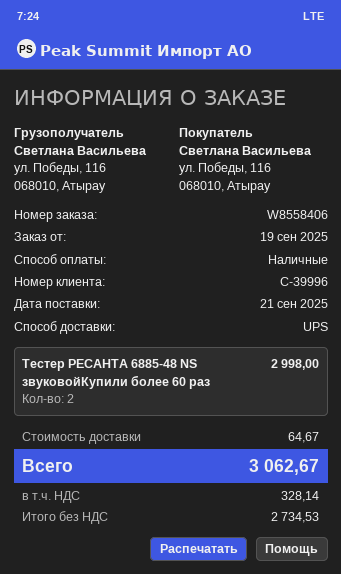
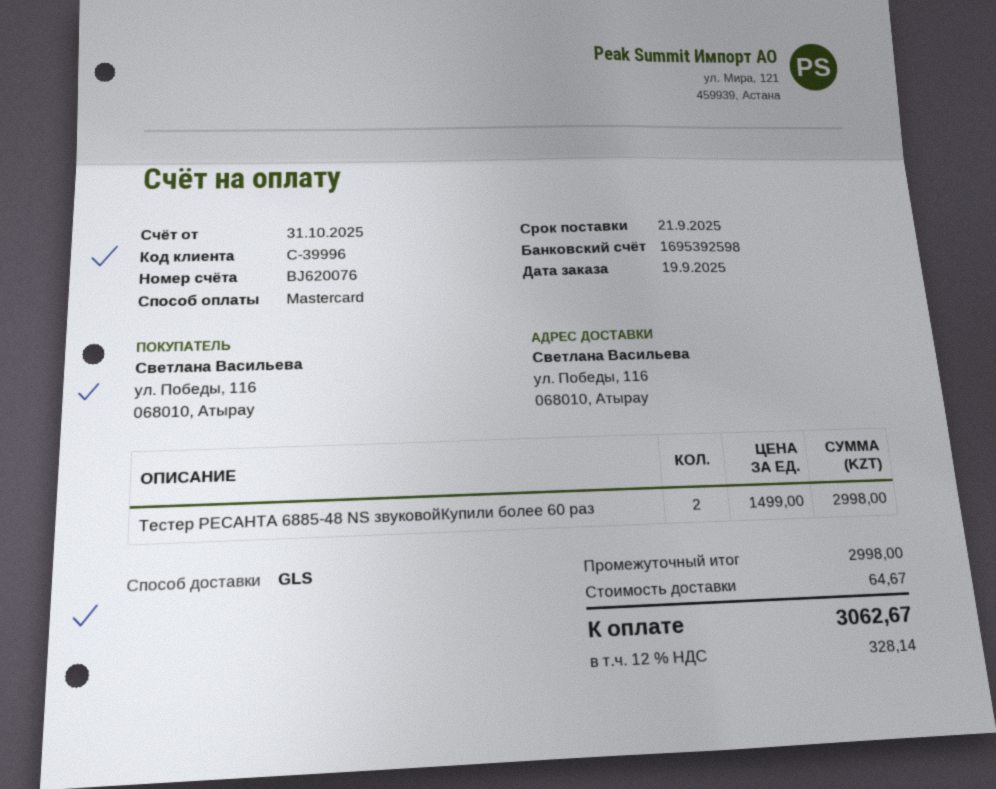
payment method: cash -> Mastercard
shipping method: UPS -> GLS

